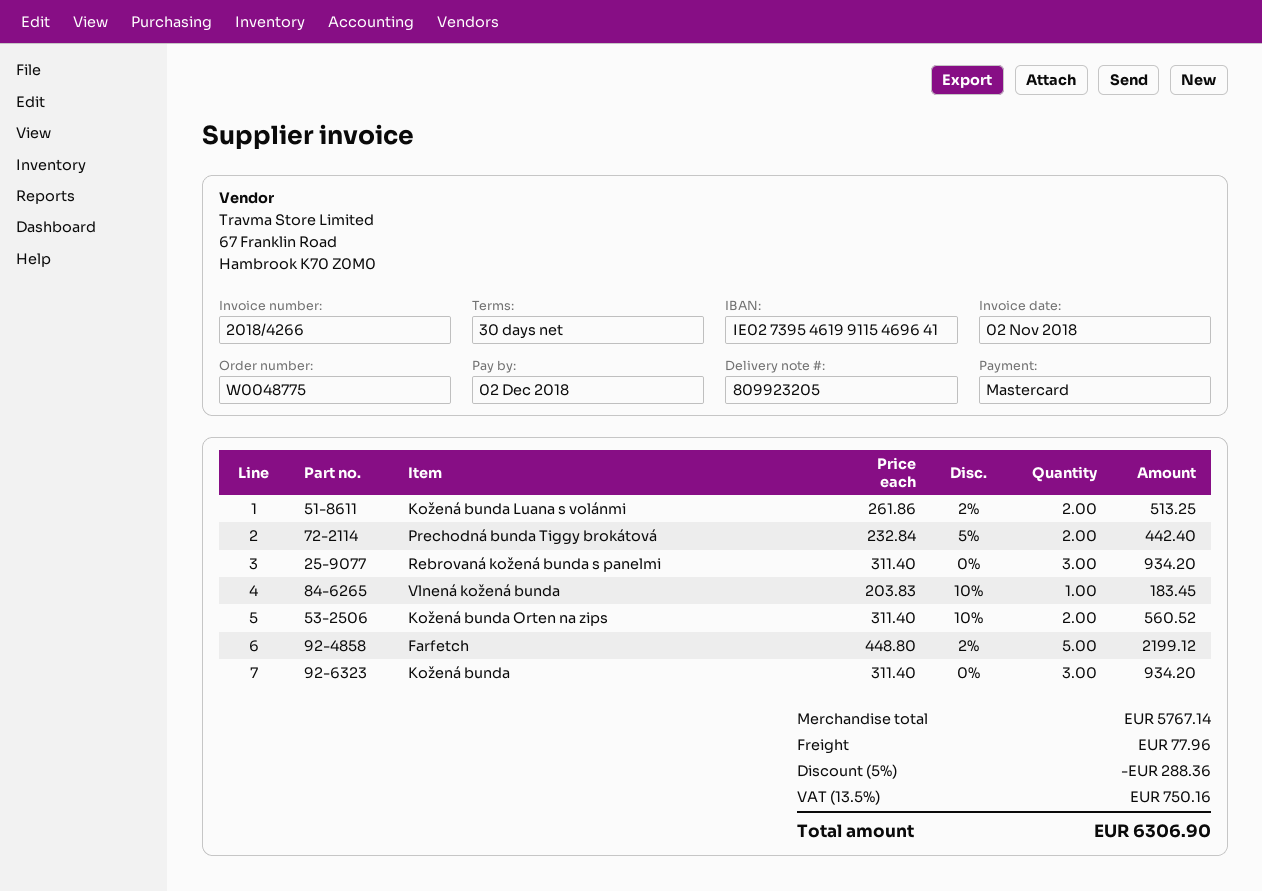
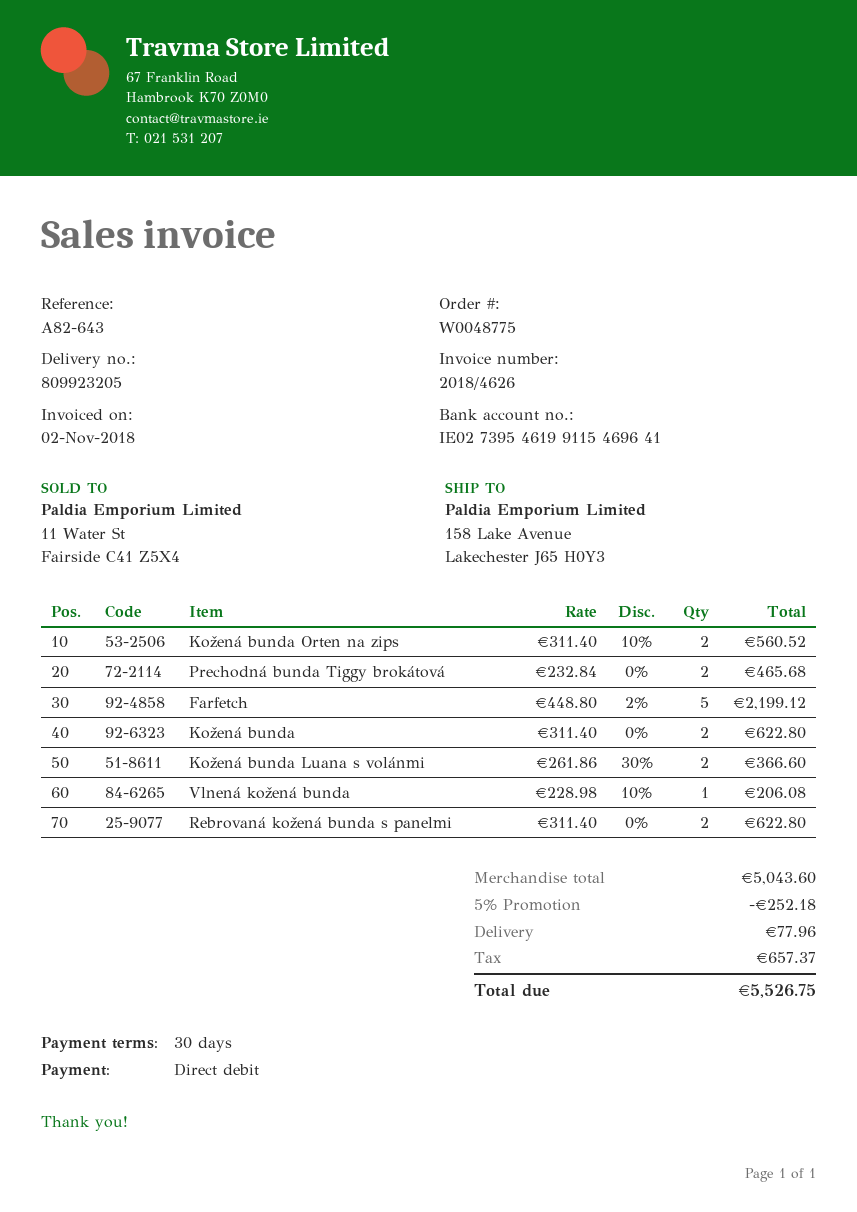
invoice number: 2018/4266 -> 2018/4626
payment method: Mastercard -> direct debit
Kožená bunda Luana s volánmi: 2 x 261.86 - 2% = 513.25 -> 2 x 261.86 - 30% = 366.60
Prechodná bunda Tiggy brokátová: 2 x 232.84 - 5% = 442.40 -> 2 x 232.84 = 465.68
Rebrovaná kožená bunda s panelmi: 3 x 311.40 = 934.20 -> 2 x 311.40 = 622.80
Vlnená kožená bunda: 1 x 203.83 - 10% = 183.45 -> 1 x 228.98 - 10% = 206.08
Kožená bunda: 3 x 311.40 = 934.20 -> 2 x 311.40 = 622.80
subtotal: 5767.14 -> 5043.60
discount: 5% = 288.36 -> 5% = 252.18
tax: 750.16 -> 657.37
total: 6306.90 -> 5526.75

